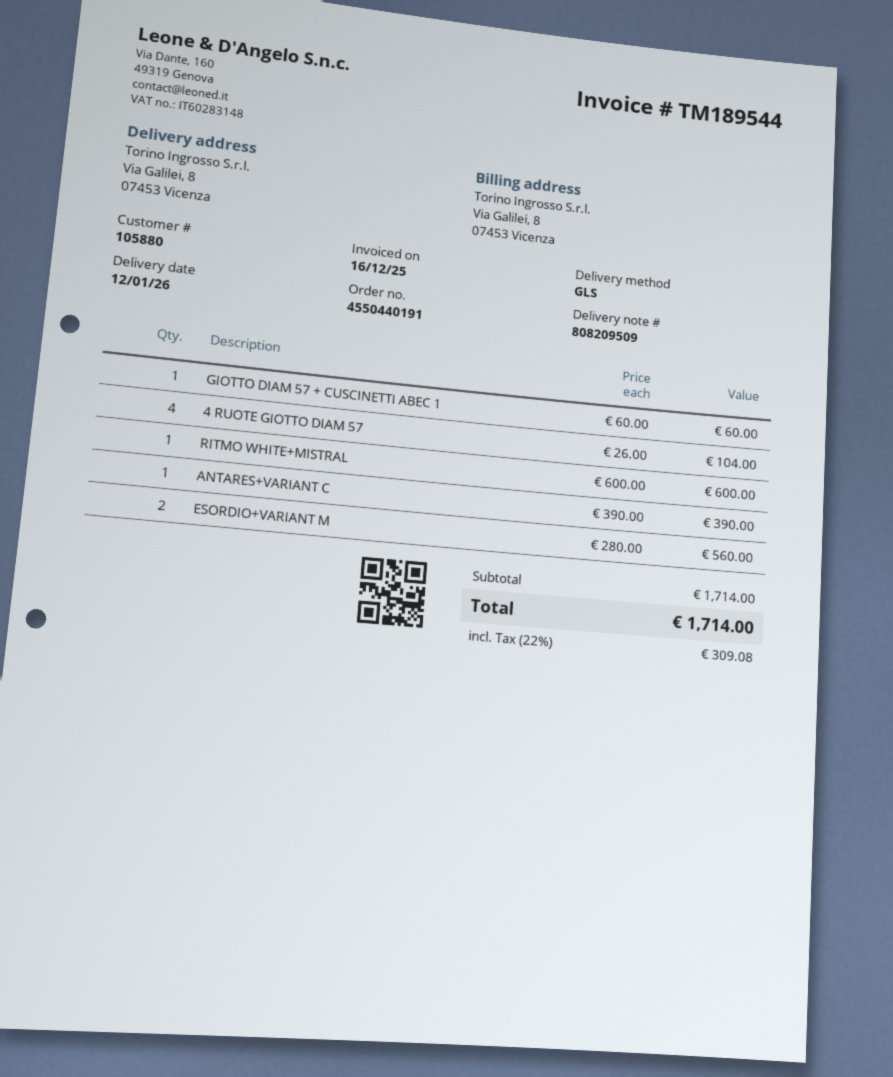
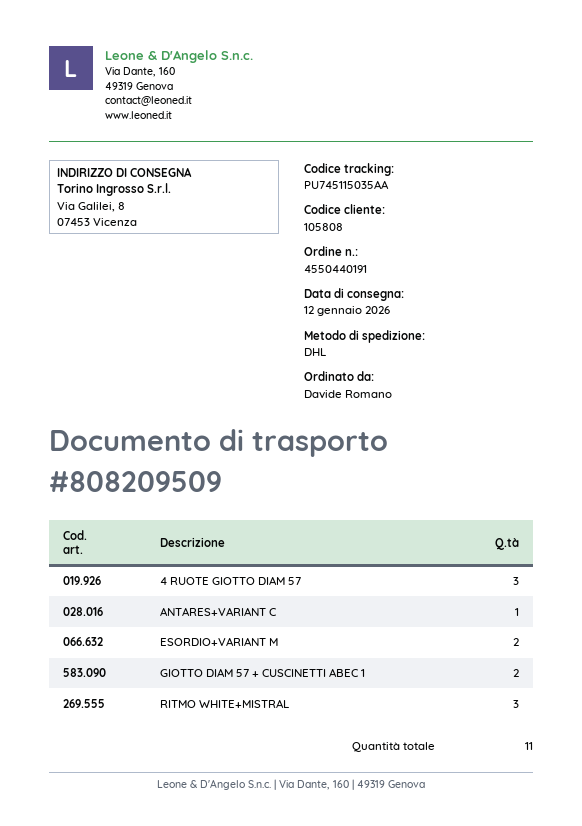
customer number: 105880 -> 105808
shipping method: GLS -> DHL
GIOTTO DIAM 57 + CUSCINETTI ABEC 1: 1 -> 2
4 RUOTE GIOTTO DIAM 57: 4 -> 3
RITMO WHITE+MISTRAL: 1 -> 3

